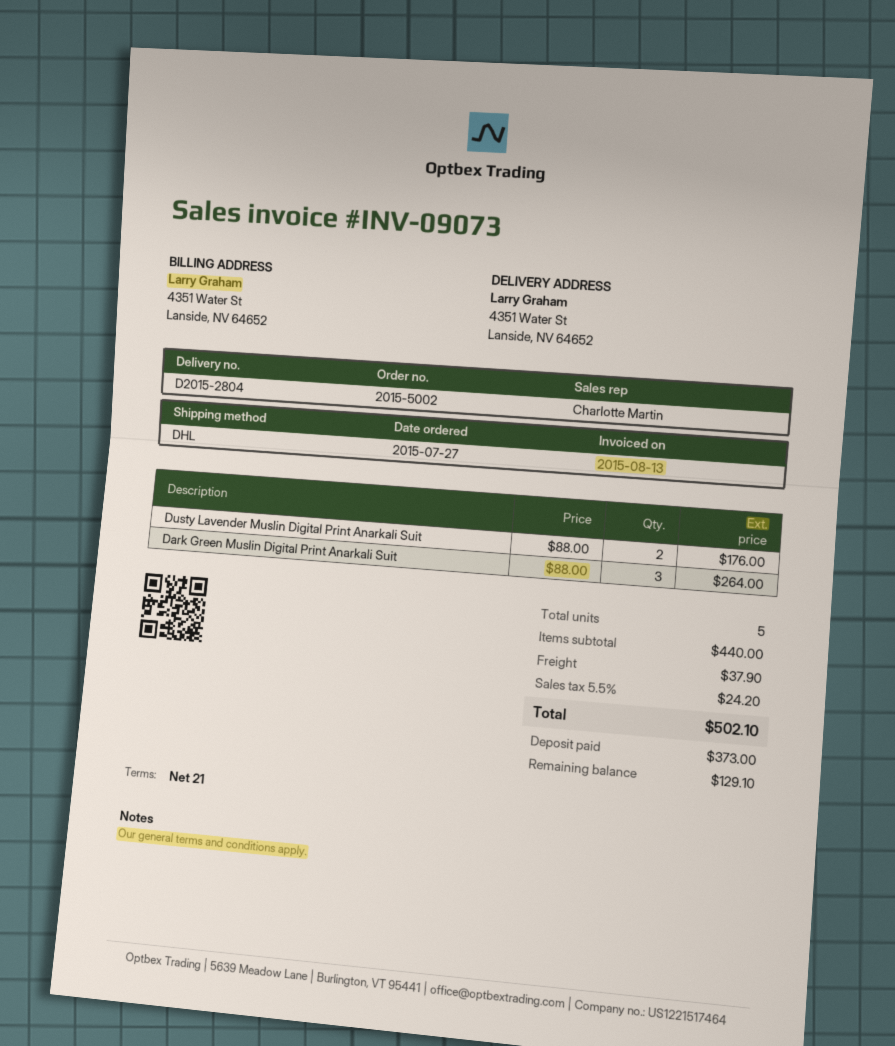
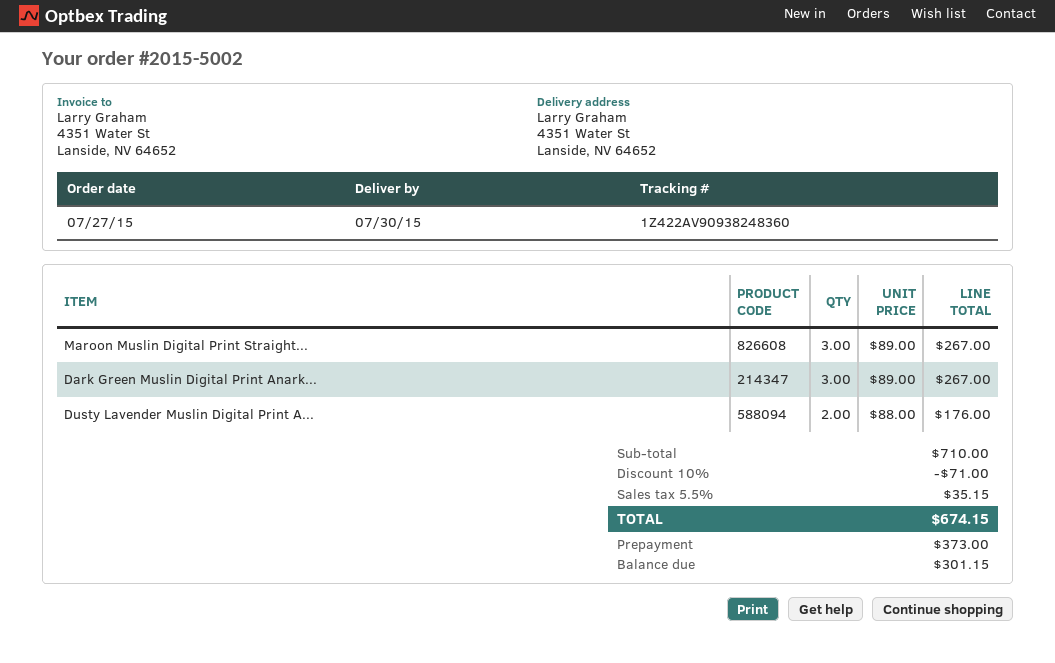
Dark Green Muslin Digital Print Anarkali Suit: 3 x 88.00 = 264.00 -> 3 x 89.00 = 267.00
Maroon Muslin Digital Print Straight...: none -> 3 x 89.00 = 267.00
subtotal: 440.00 -> 710.00
discount: none -> 10% = 71.00
shipping: 37.90 -> none
tax: 5.5% = 24.20 -> 5.5% = 35.15
total: 502.10 -> 674.15
balance: 129.10 -> 301.15

